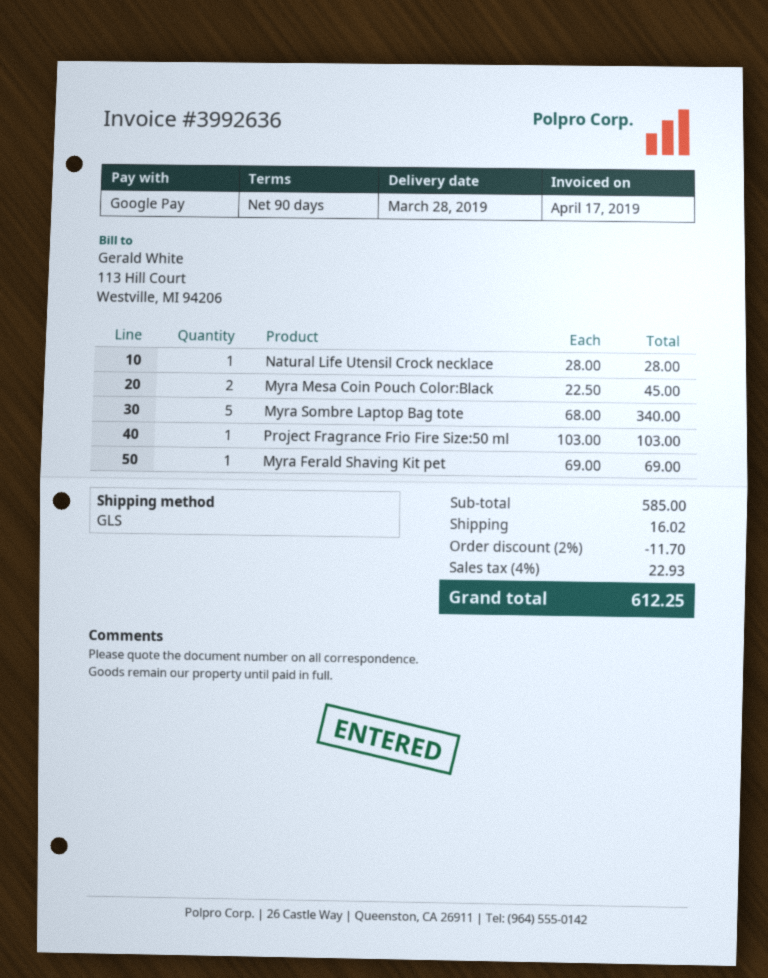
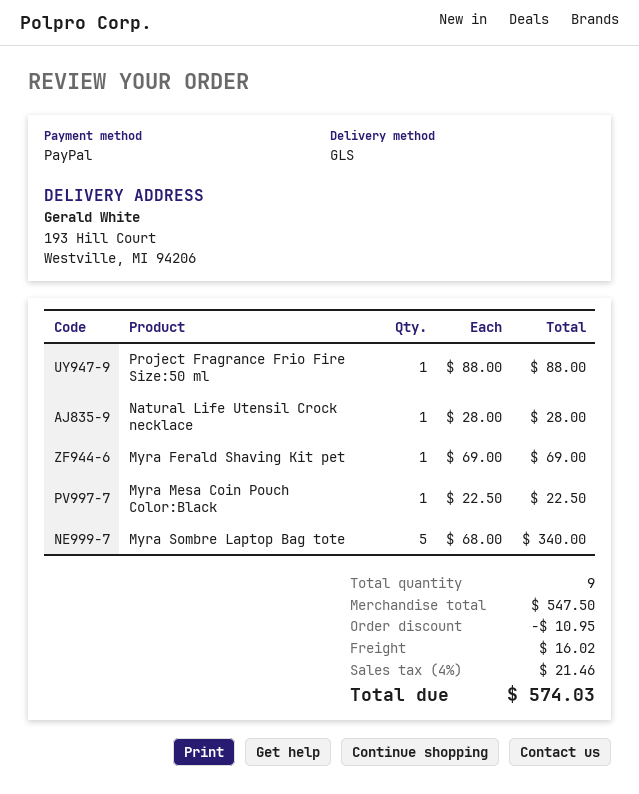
payment method: Google Pay -> PayPal
Myra Mesa Coin Pouch Color:Black: 2 x 22.50 = 45.00 -> 1 x 22.50 = 22.50
Project Fragrance Frio Fire Size:50 ml: 1 x 103.00 = 103.00 -> 1 x 88.00 = 88.00
subtotal: 585.00 -> 547.50
discount: 11.70 -> 10.95
tax: 4% = 22.93 -> 4% = 21.46
total: 612.25 -> 574.03

